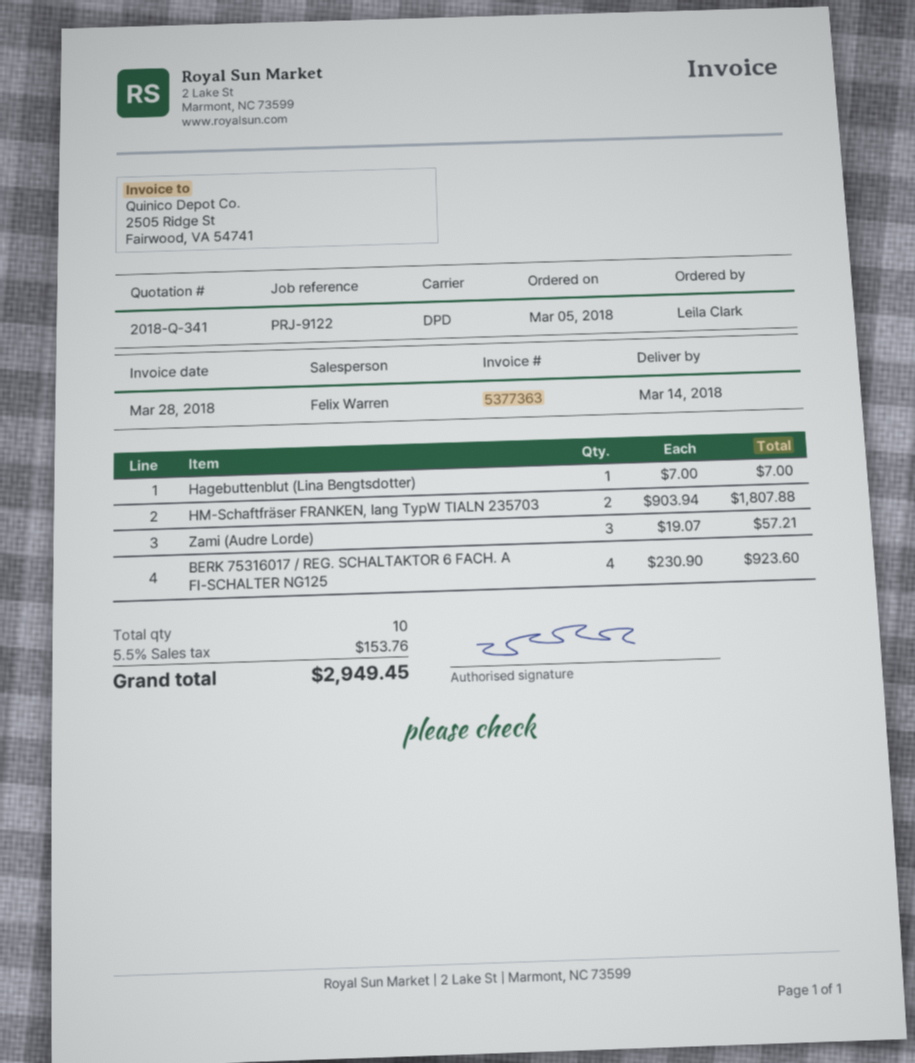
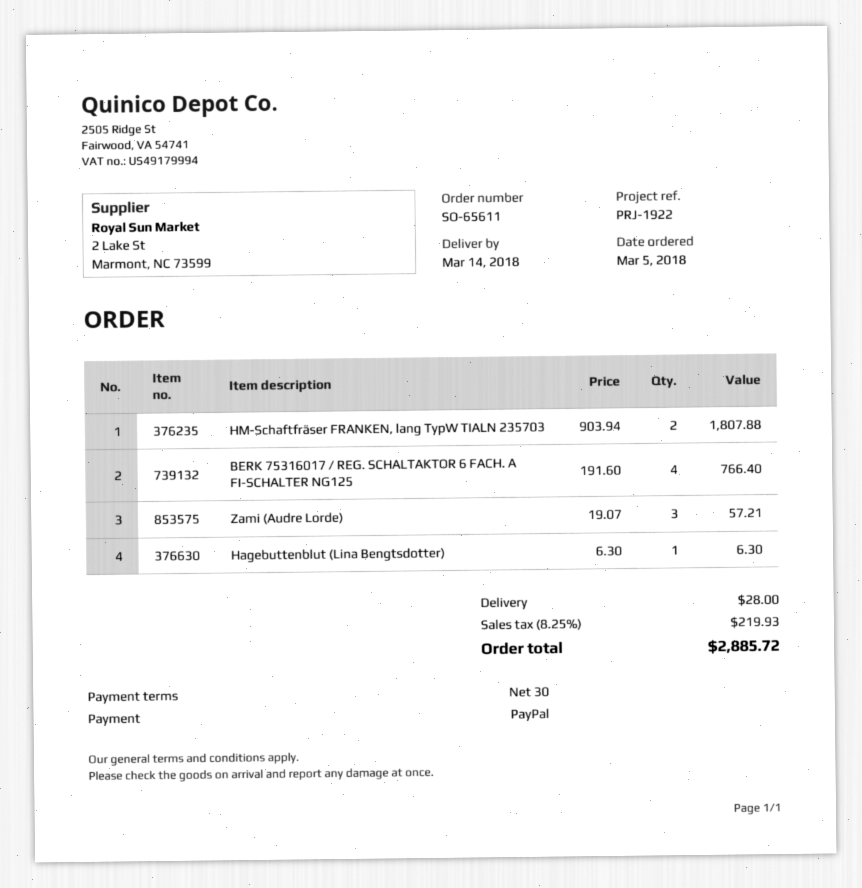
reference: PRJ-9122 -> PRJ-1922
Hagebuttenblut (Lina Bengtsdotter): 1 x 7.00 = 7.00 -> 1 x 6.30 = 6.30
BERK 75316017 / REG. SCHALTAKTOR 6 FACH. A FI-SCHALTER NG125: 4 x 230.90 = 923.60 -> 4 x 191.60 = 766.40
shipping: none -> 28.00
tax: 5.5% = 153.76 -> 8.25% = 219.93
total: 2949.45 -> 2885.72

